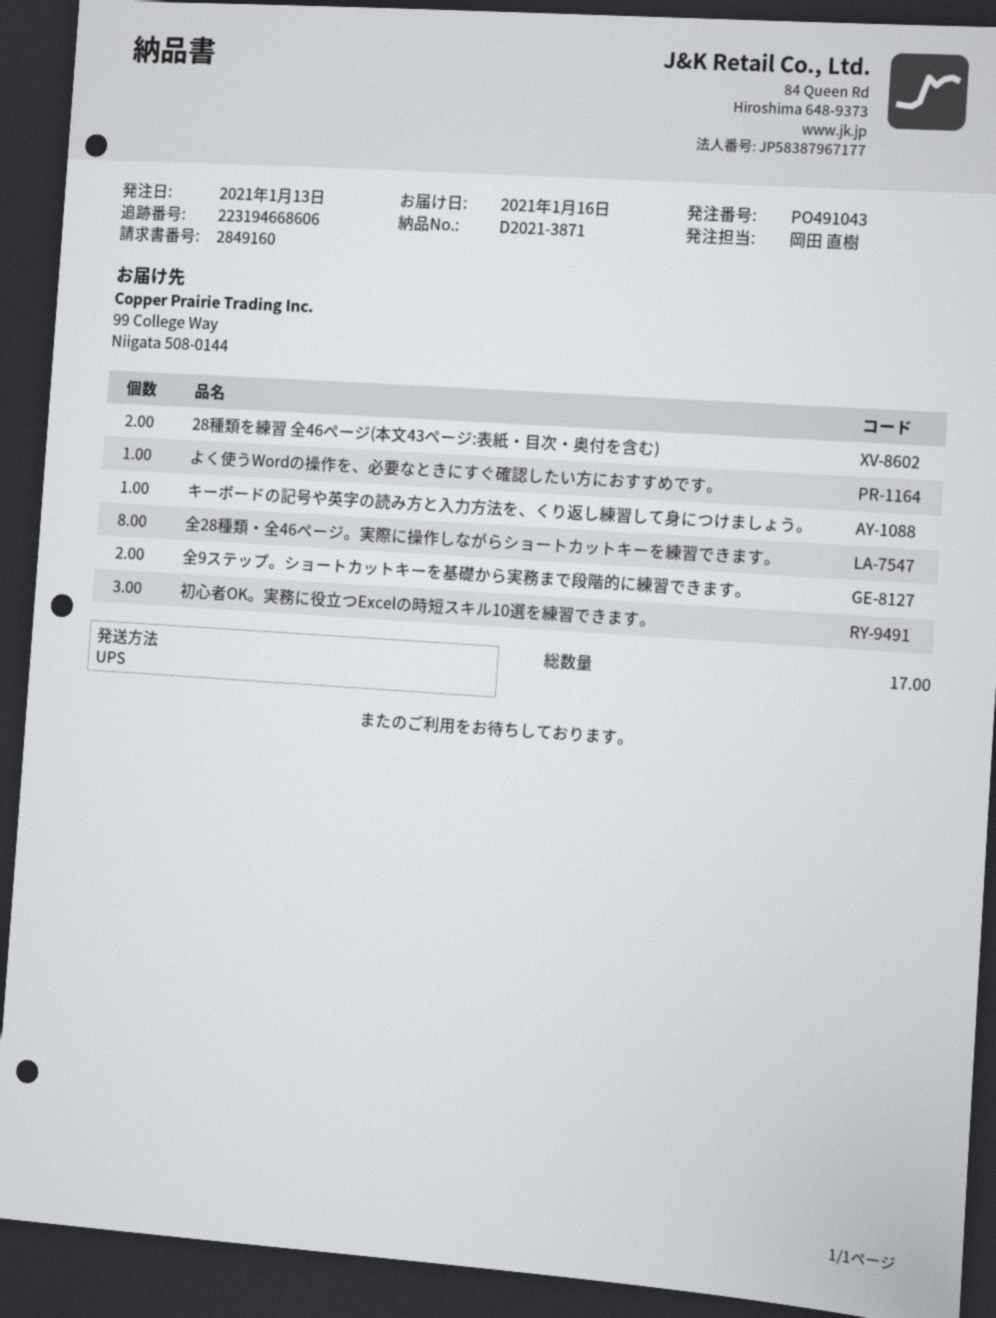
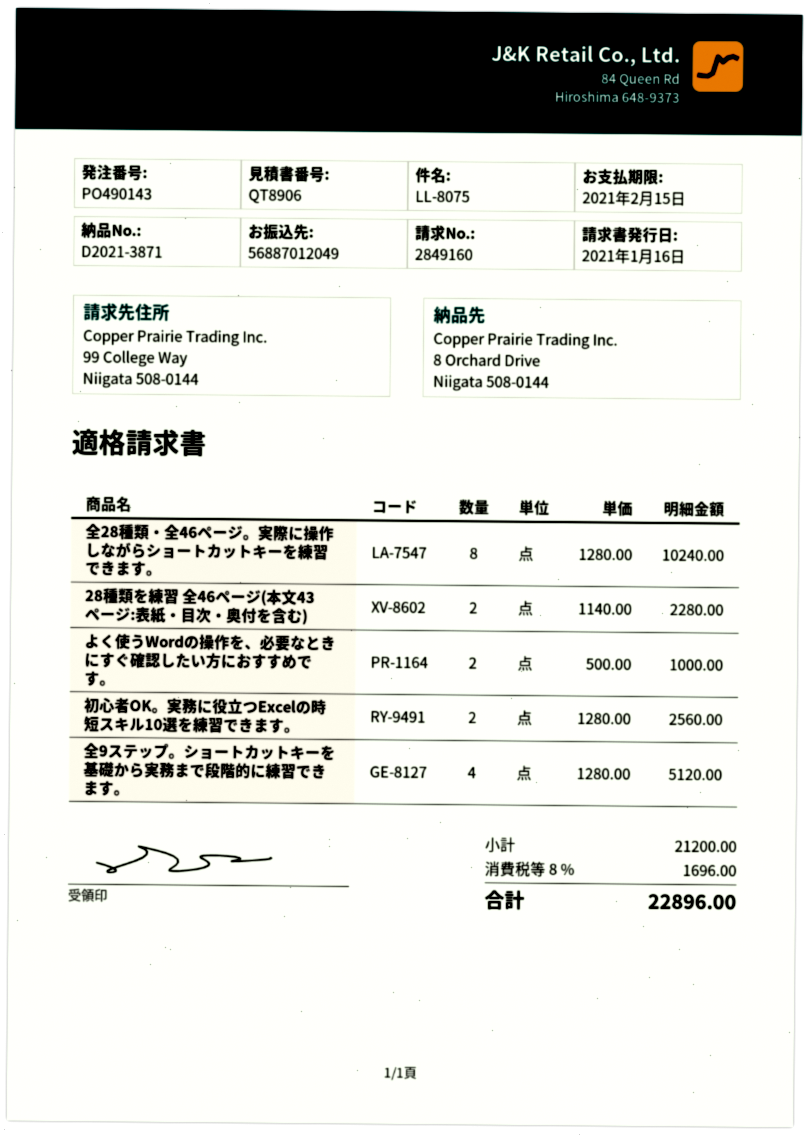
order number: PO491043 -> PO490143
ship to: 99 College Way, Niigata 508-0144 -> 8 Orchard Drive, Niigata 508-0144
よく使うWordの操作を、必要なときにすぐ確認したい方におすすめです。: 1 -> 2
キーボードの記号や英字の読み方と入力方法を、くり返し練習して身につけましょう。: 1 -> none
全9ステップ。ショートカットキーを基礎から実務まで段階的に練習できます。: 2 -> 4
初心者OK。実務に役立つExcelの時短スキル10選を練習できます。: 3 -> 2

